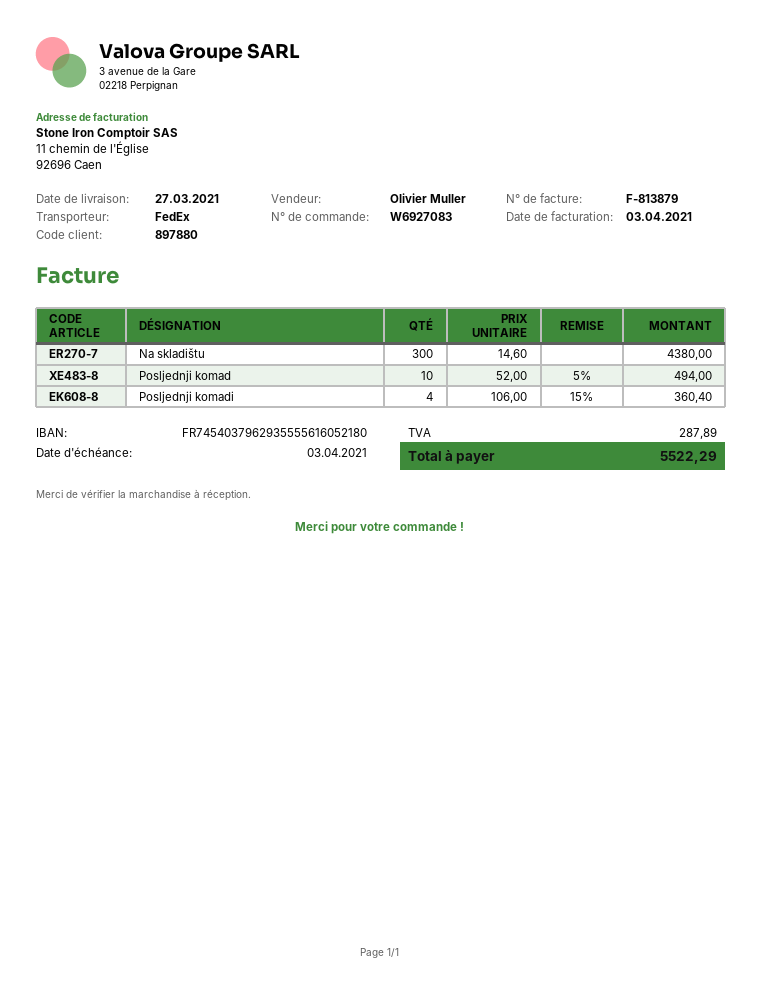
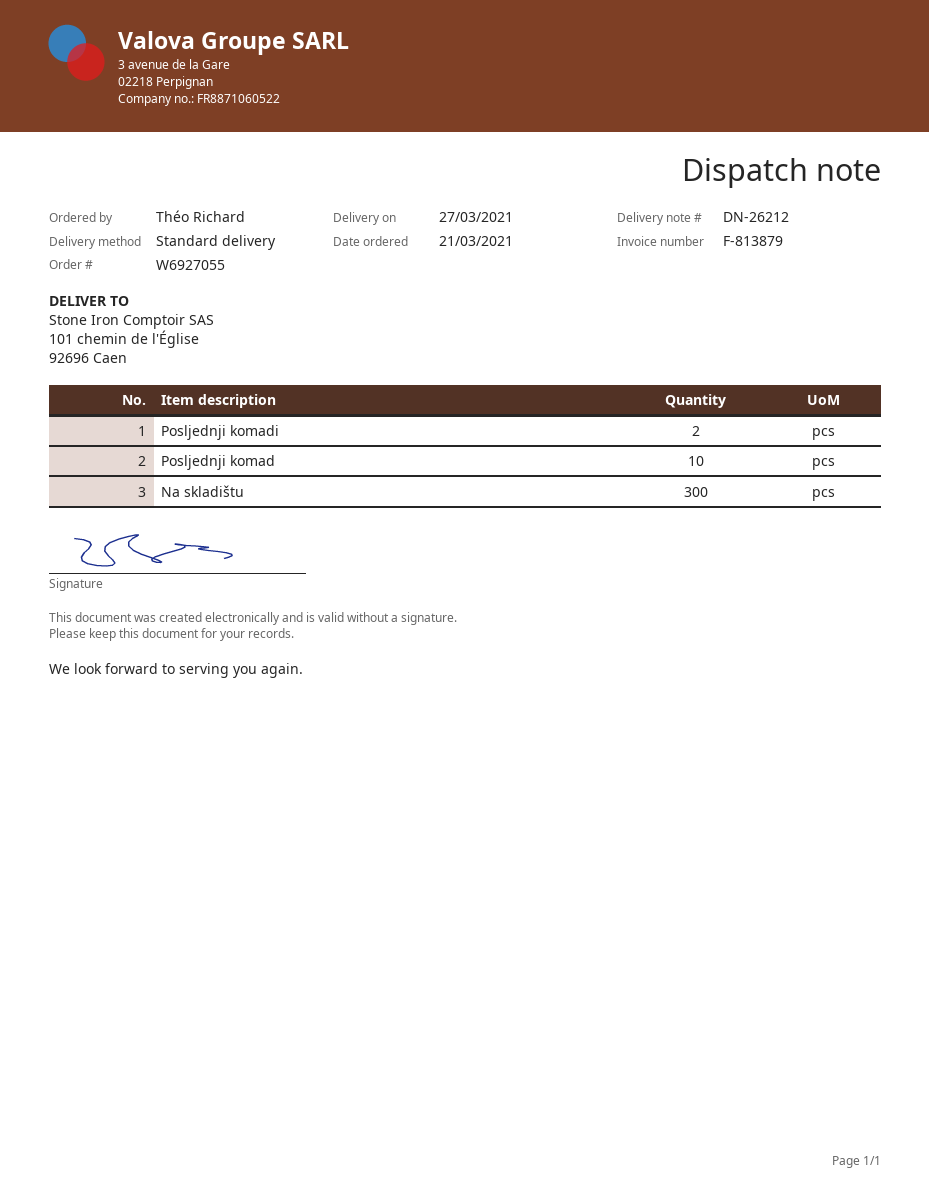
order number: W6927083 -> W6927055
shipping method: FedEx -> standard
Posljednji komadi: 4 -> 2

